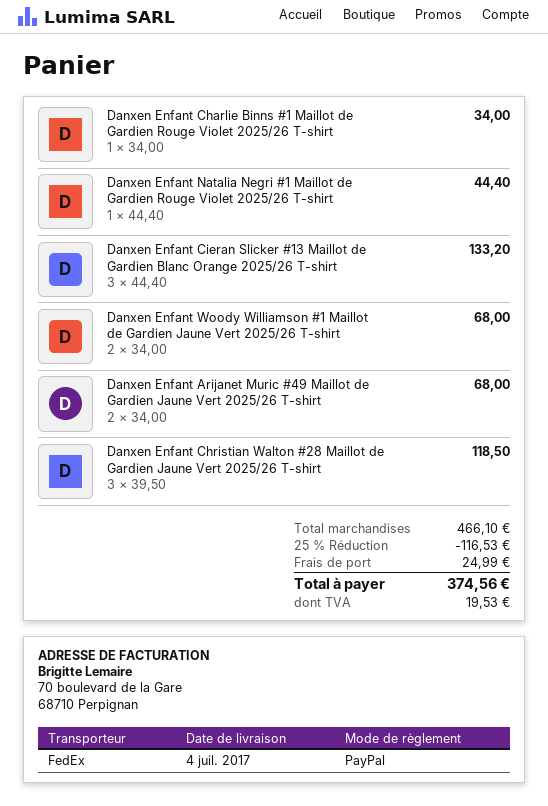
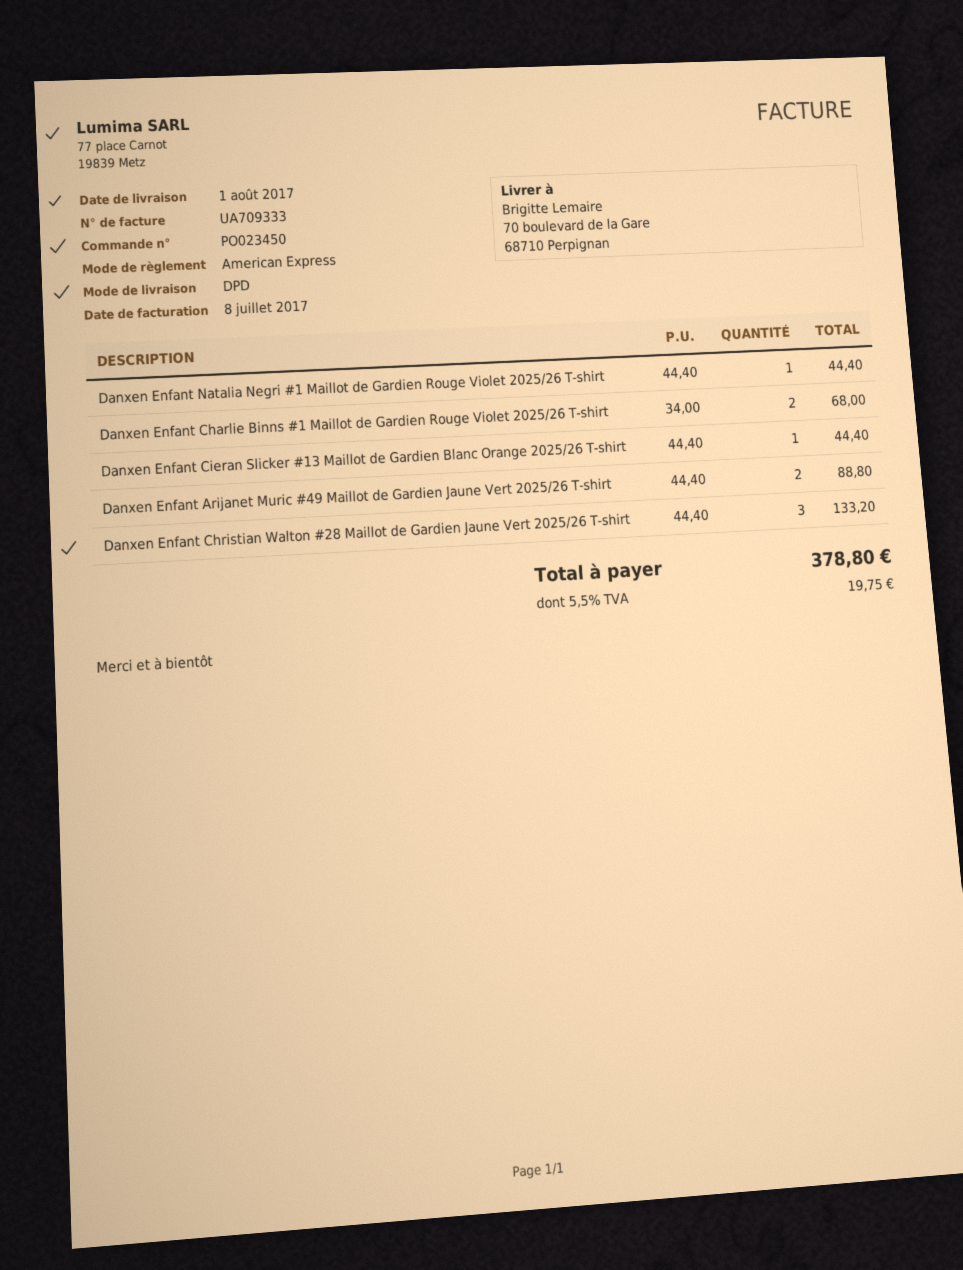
delivery date: 2017-07-04 -> 2017-08-01
payment method: PayPal -> American Express
shipping method: FedEx -> DPD
Danxen Enfant Charlie Binns #1 Maillot de Gardien Rouge Violet 2025/26 T-shirt: 1 x 34.00 = 34.00 -> 2 x 34.00 = 68.00
Danxen Enfant Cieran Slicker #13 Maillot de Gardien Blanc Orange 2025/26 T-shirt: 3 x 44.40 = 133.20 -> 1 x 44.40 = 44.40
Danxen Enfant Woody Williamson #1 Maillot de Gardien Jaune Vert 2025/26 T-shirt: 2 x 34.00 = 68.00 -> none
Danxen Enfant Arijanet Muric #49 Maillot de Gardien Jaune Vert 2025/26 T-shirt: 2 x 34.00 = 68.00 -> 2 x 44.40 = 88.80
Danxen Enfant Christian Walton #28 Maillot de Gardien Jaune Vert 2025/26 T-shirt: 3 x 39.50 = 118.50 -> 3 x 44.40 = 133.20
discount: 25% = 116.53 -> none
shipping: 24.99 -> none
tax: 19.53 -> 19.75
total: 374.56 -> 378.80

